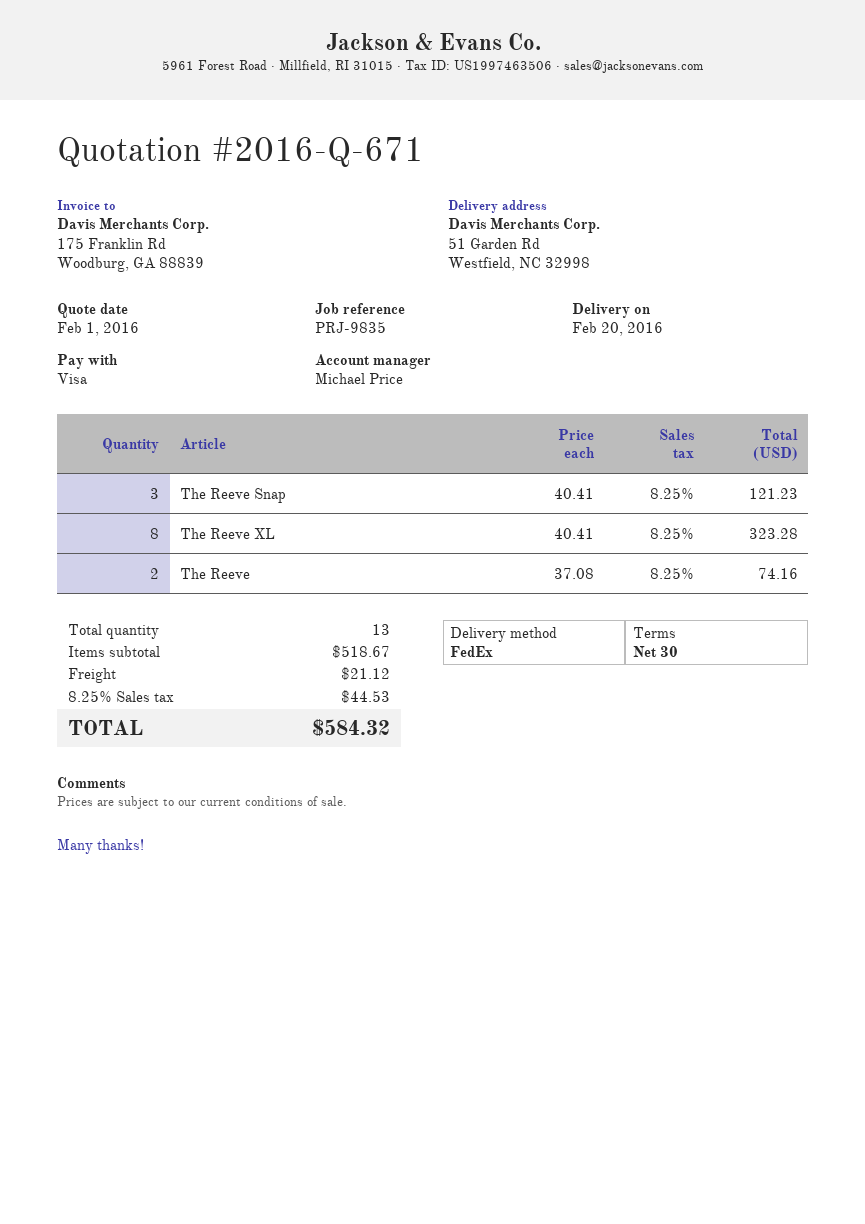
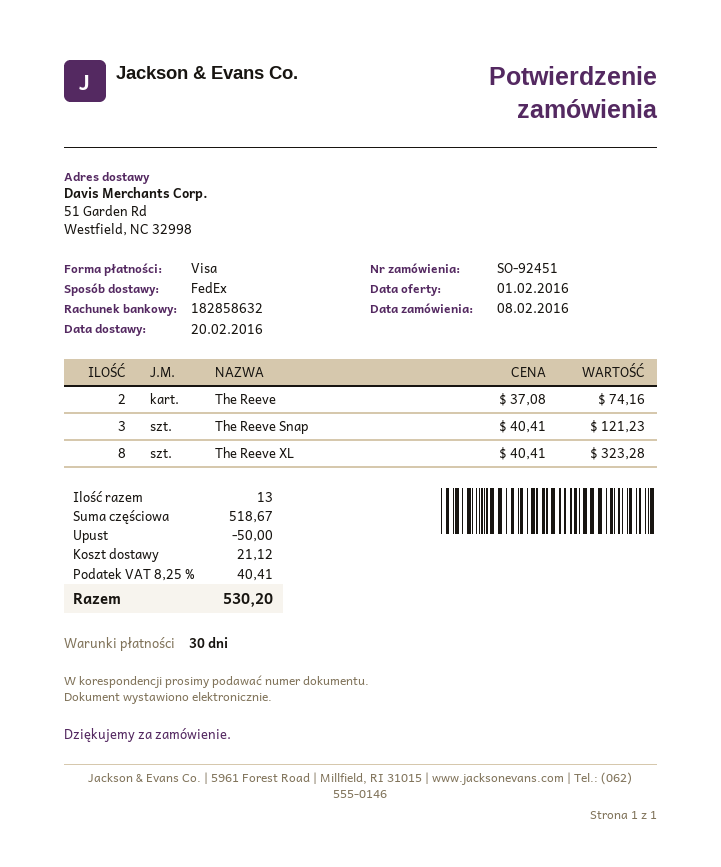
discount: none -> 50.00
tax: 8.25% = 44.53 -> 8.25% = 40.41
total: 584.32 -> 530.20

